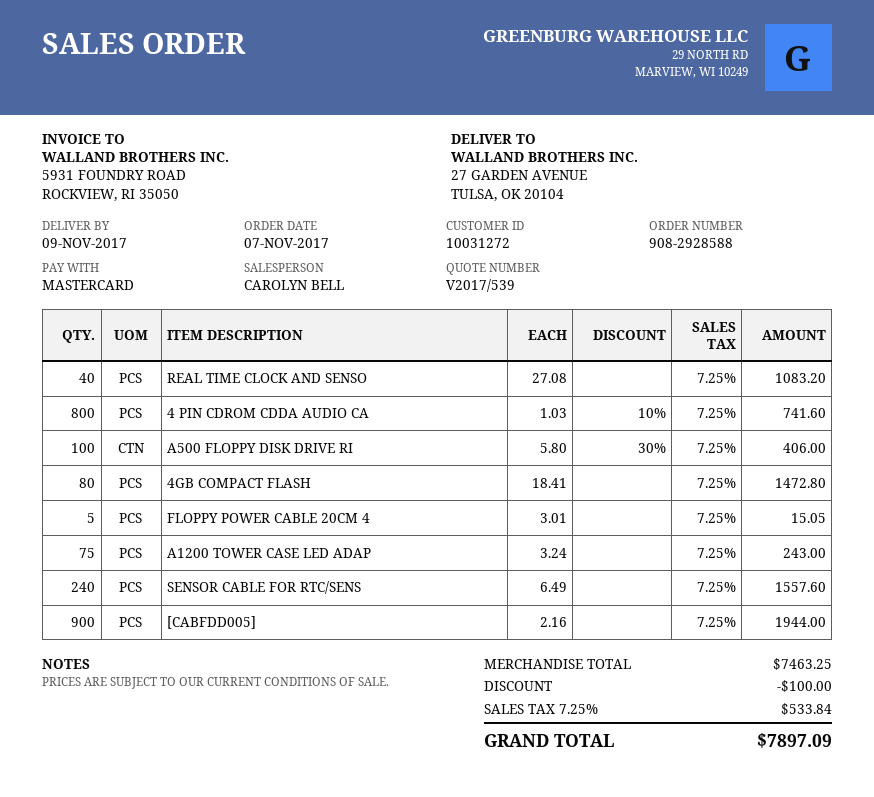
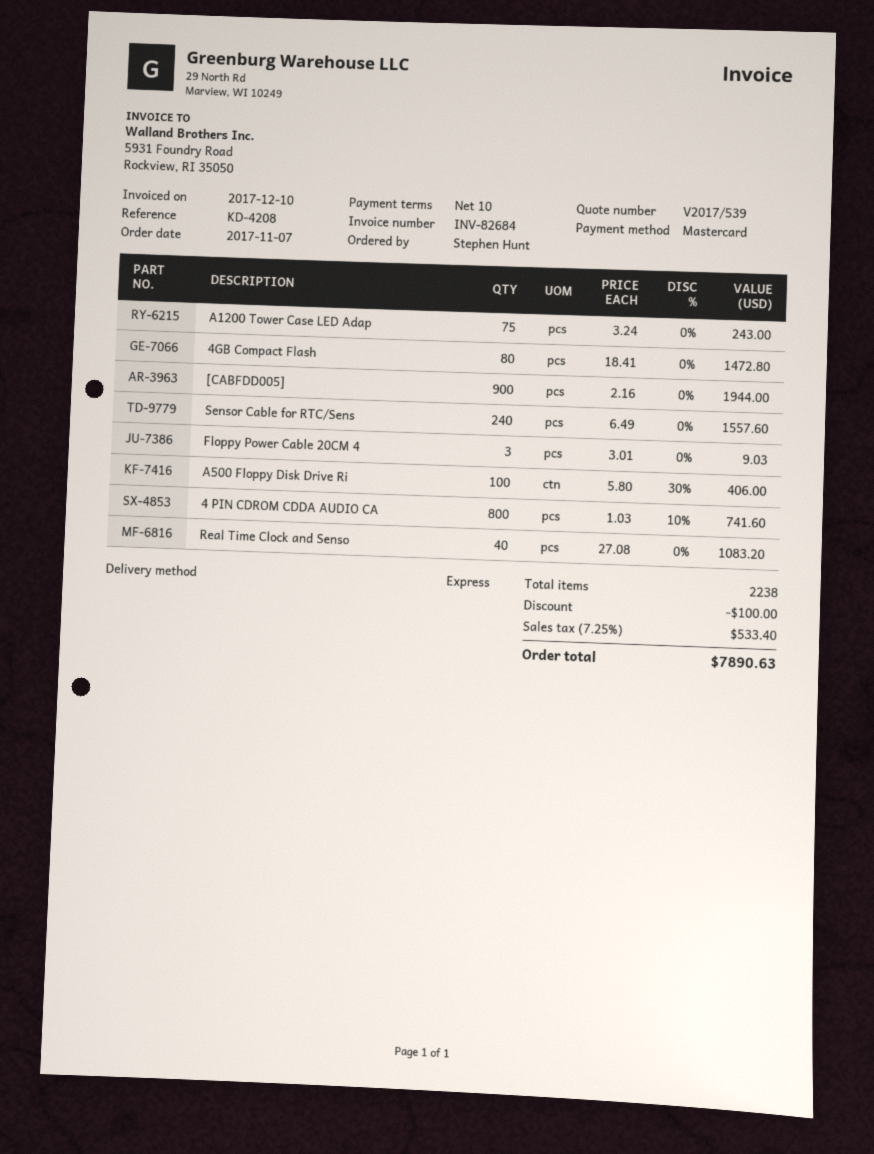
FLOPPY POWER CABLE 20CM 4: 5 x 3.01 = 15.05 -> 3 x 3.01 = 9.03
tax: 7.25% = 533.84 -> 7.25% = 533.40
total: 7897.09 -> 7890.63

